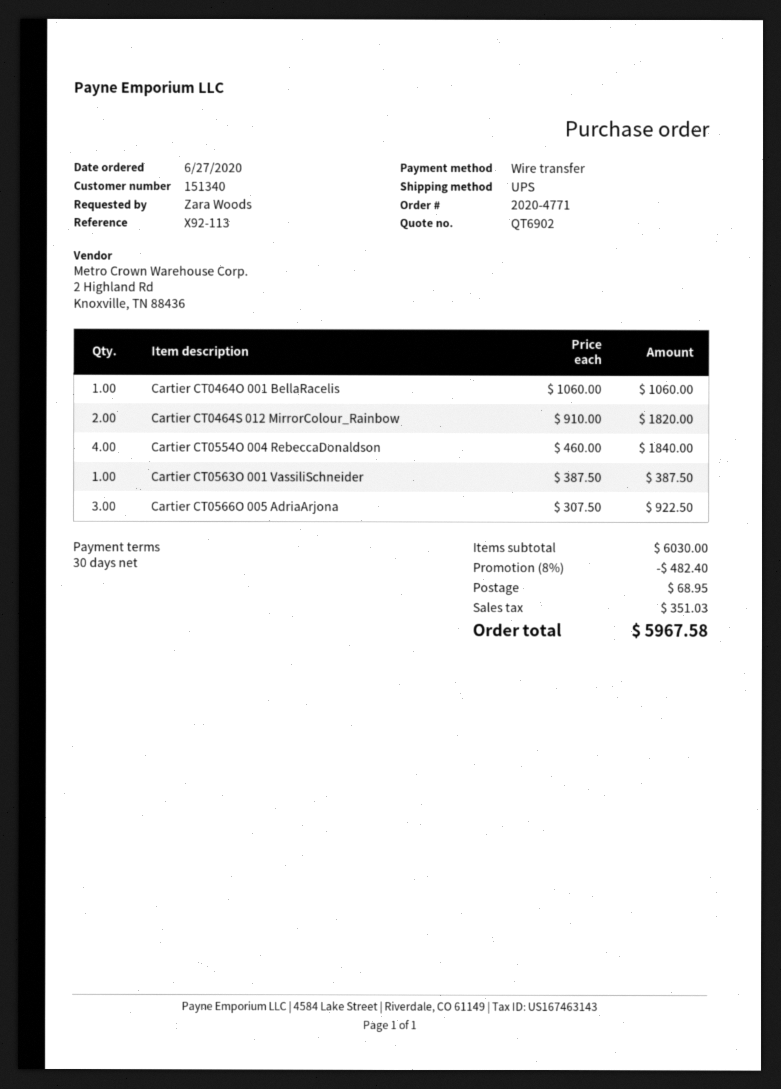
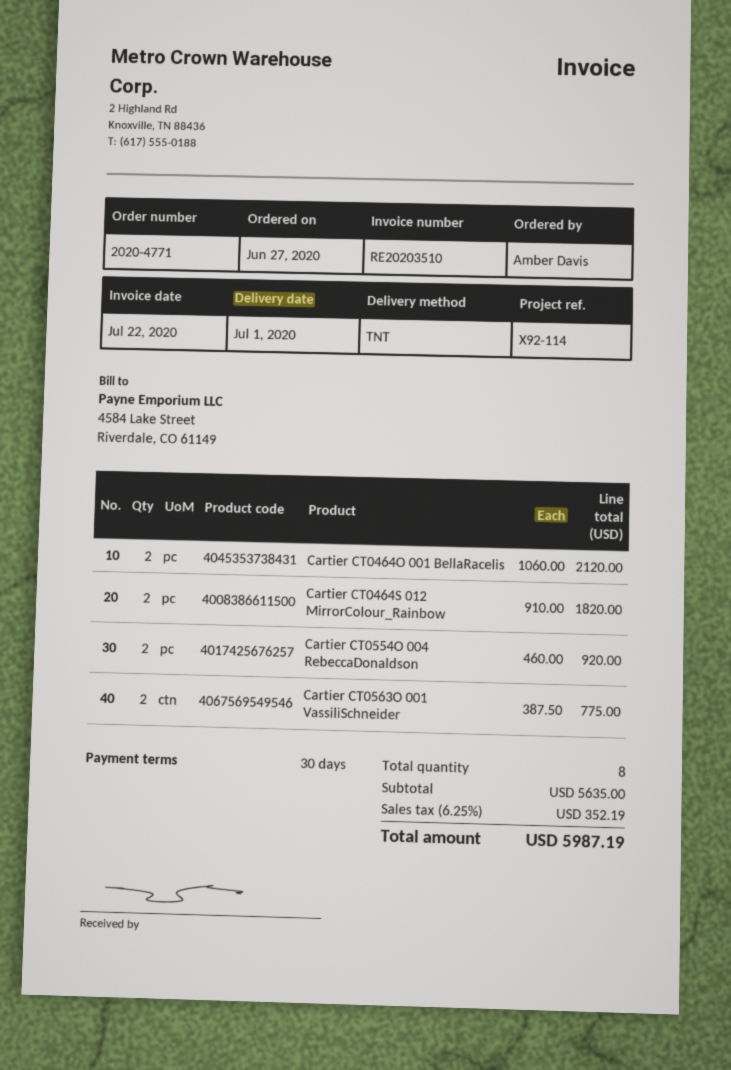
reference: X92-113 -> X92-114
ordered by: Zara Woods -> Amber Davis
shipping method: UPS -> TNT
Cartier CT0464O 001 BellaRacelis: 1 x 1060.00 = 1060.00 -> 2 x 1060.00 = 2120.00
Cartier CT0554O 004 RebeccaDonaldson: 4 x 460.00 = 1840.00 -> 2 x 460.00 = 920.00
Cartier CT0563O 001 VassiliSchneider: 1 x 387.50 = 387.50 -> 2 x 387.50 = 775.00
Cartier CT0566O 005 AdriaArjona: 3 x 307.50 = 922.50 -> none
subtotal: 6030.00 -> 5635.00
discount: 8% = 482.40 -> none
shipping: 68.95 -> none
tax: 351.03 -> 352.19
total: 5967.58 -> 5987.19

